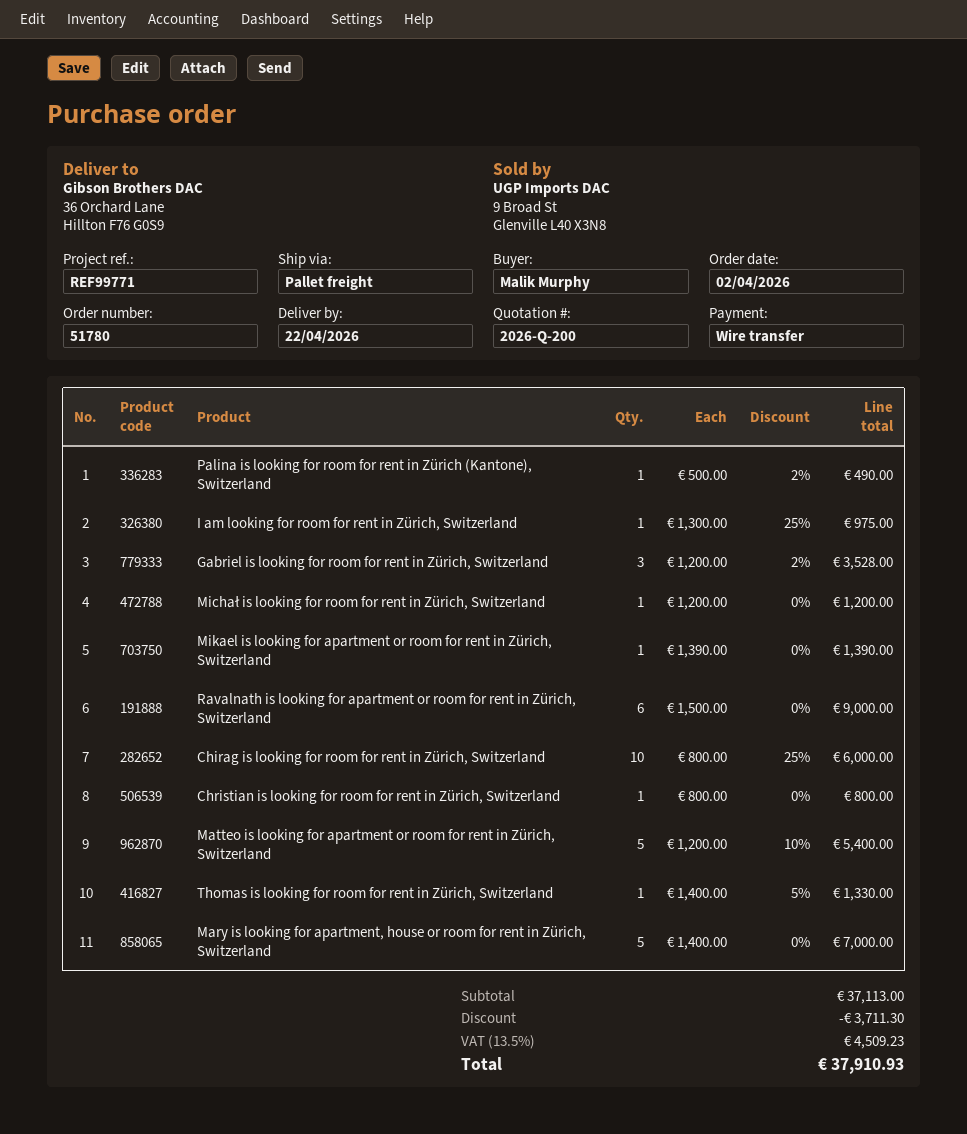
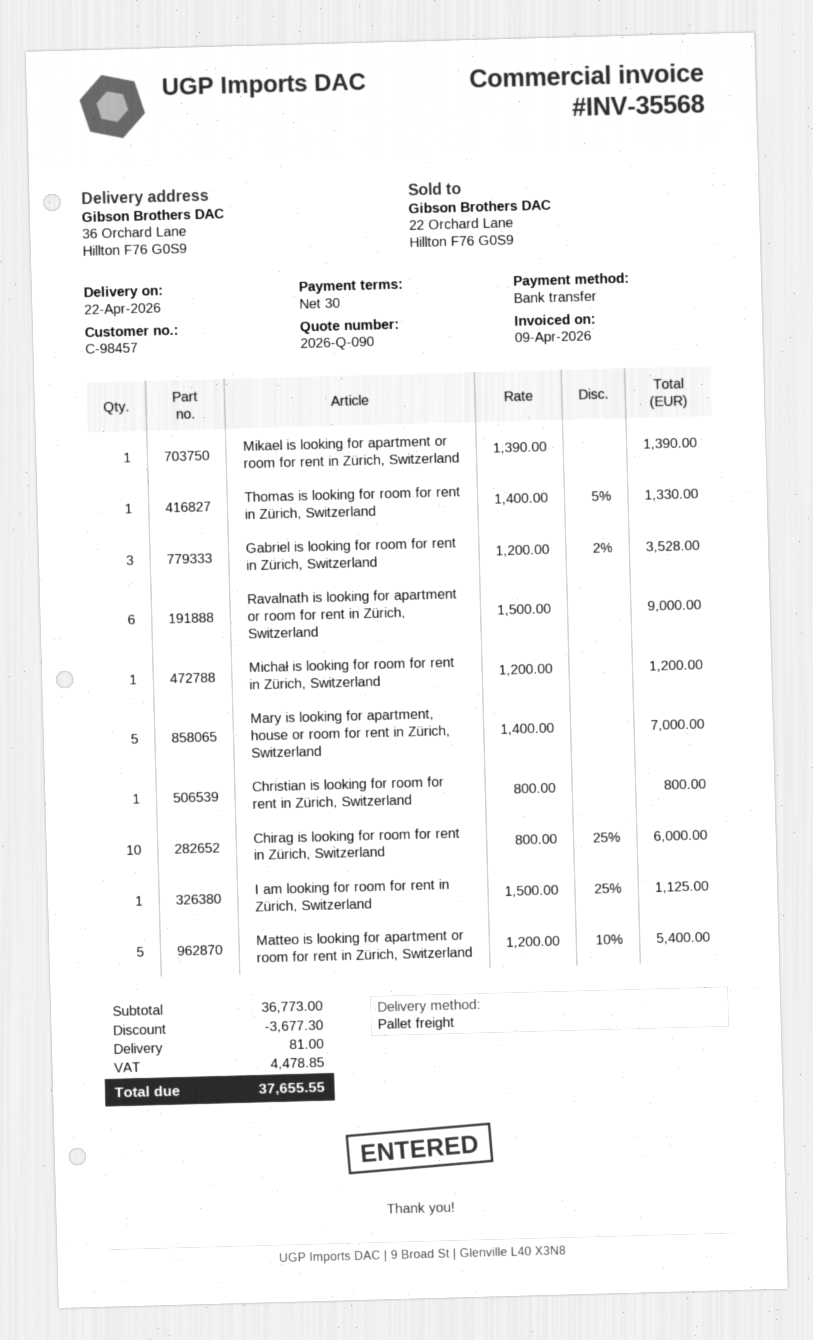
quote number: 2026-Q-200 -> 2026-Q-090
Palina is looking for room for rent in Zürich (Kantone), Switzerland: 1 x 500.00 - 2% = 490.00 -> none
I am looking for room for rent in Zürich, Switzerland: 1 x 1300.00 - 25% = 975.00 -> 1 x 1500.00 - 25% = 1125.00
subtotal: 37113.00 -> 36773.00
discount: 3711.30 -> 3677.30
shipping: none -> 81.00
tax: 4509.23 -> 4478.85
total: 37910.93 -> 37655.55

